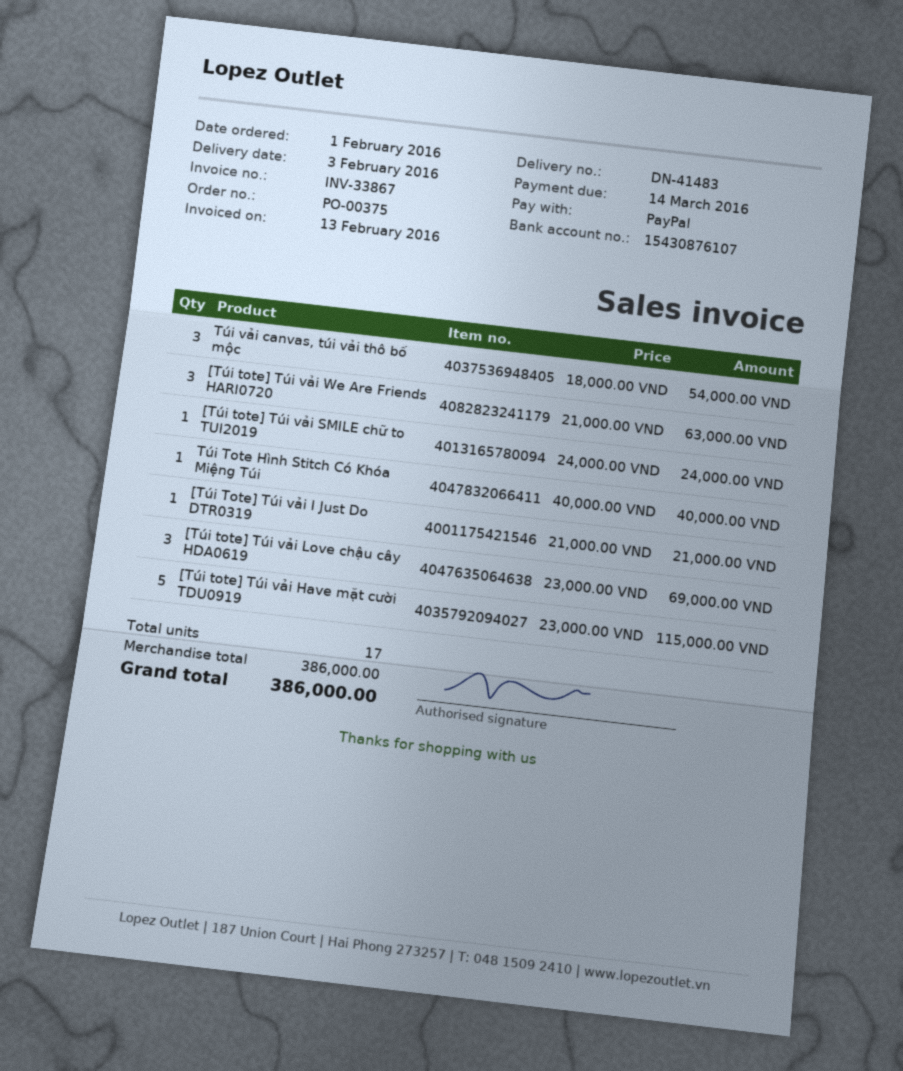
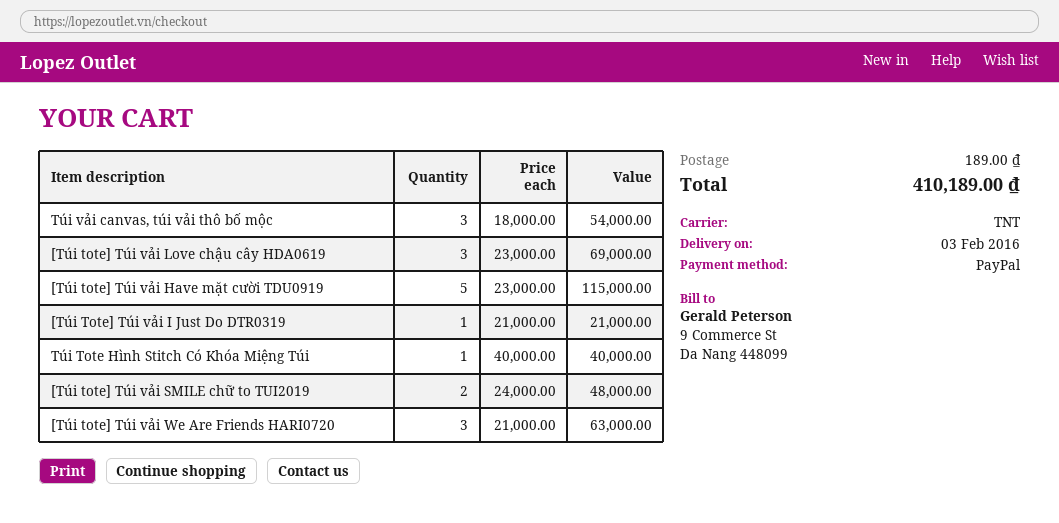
[Túi tote] Túi vải SMILE chữ to TUI2019: 1 x 24000.00 = 24000.00 -> 2 x 24000.00 = 48000.00
shipping: none -> 189.00
total: 386000.00 -> 410189.00

